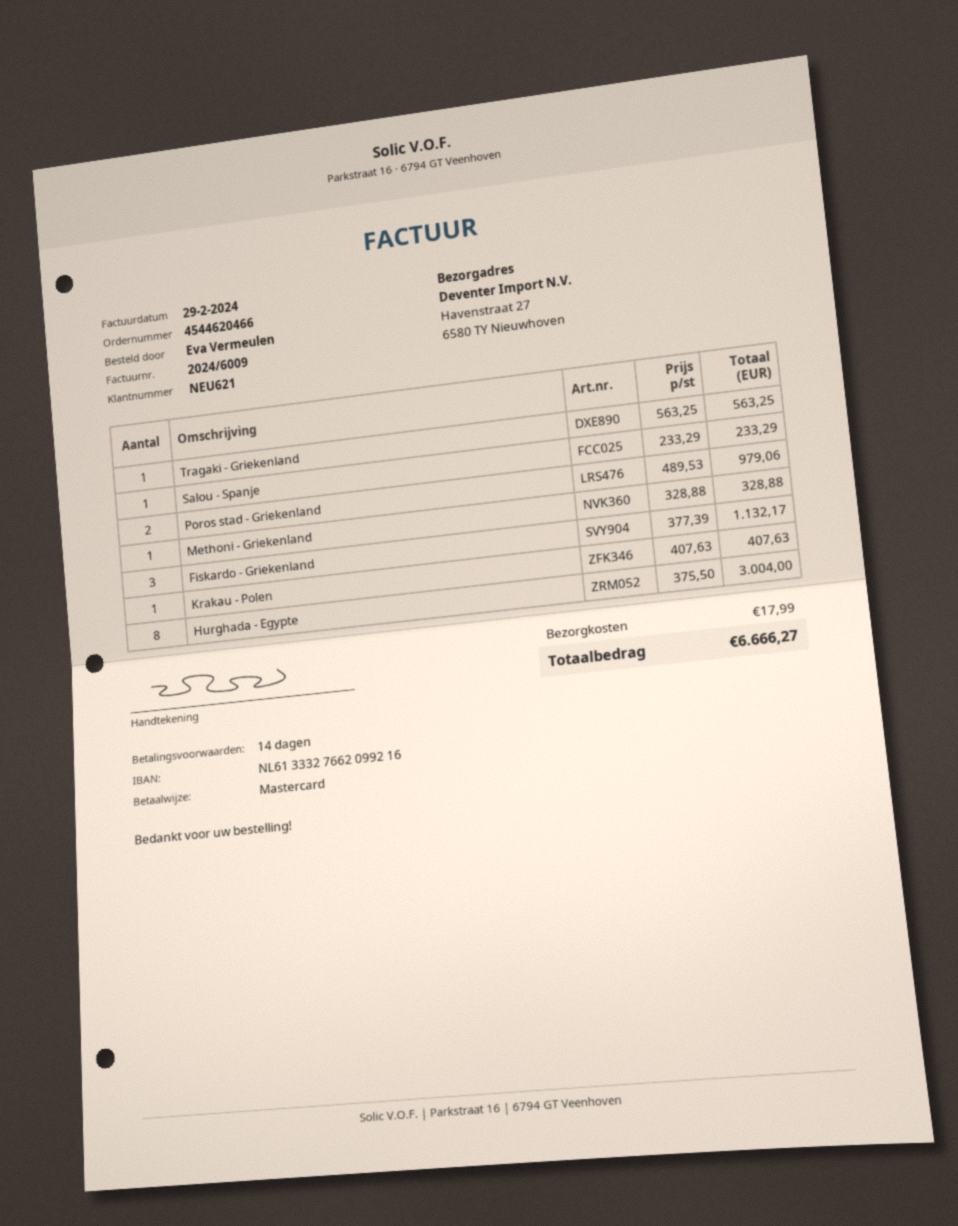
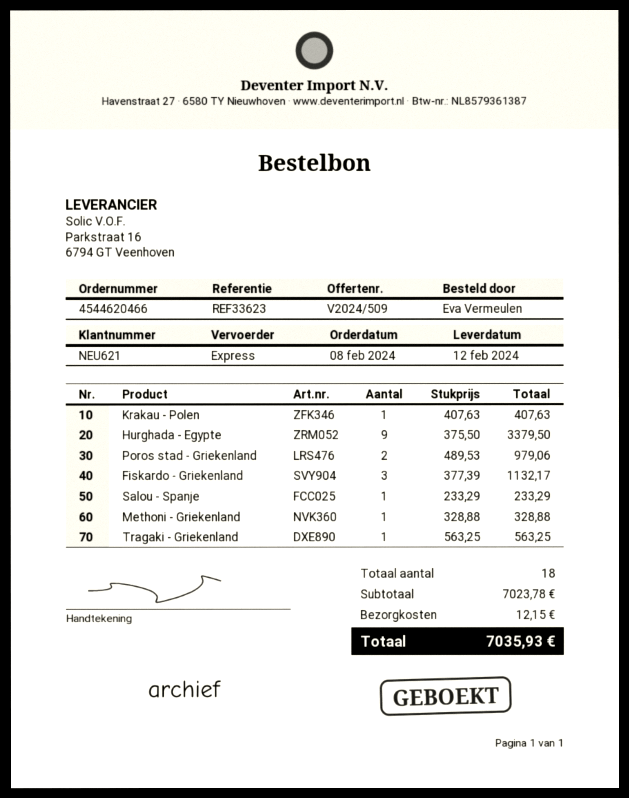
Hurghada - Egypte: 8 x 375.50 = 3004.00 -> 9 x 375.50 = 3379.50
shipping: 17.99 -> 12.15
total: 6666.27 -> 7035.93

